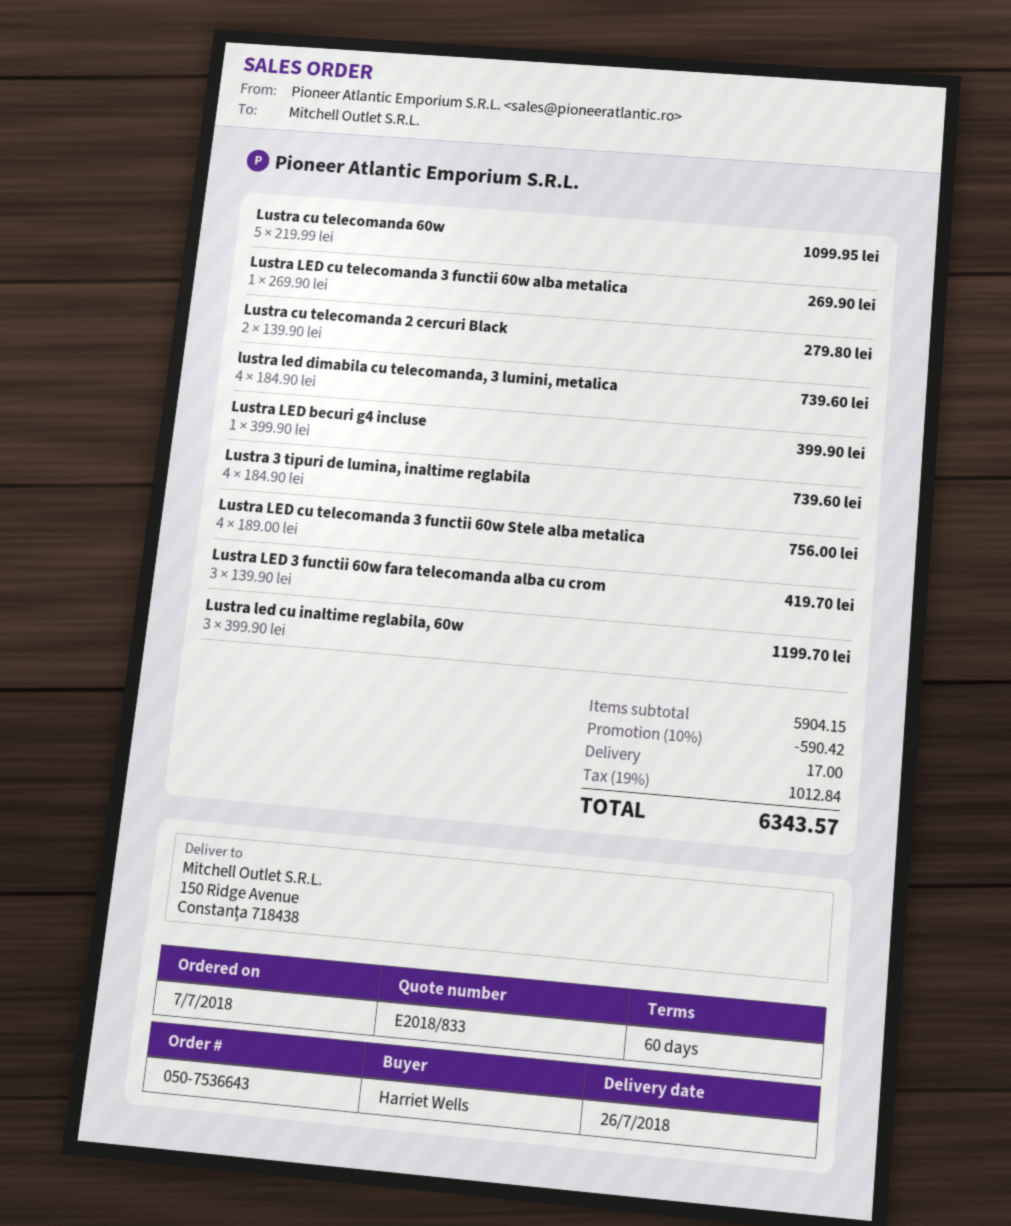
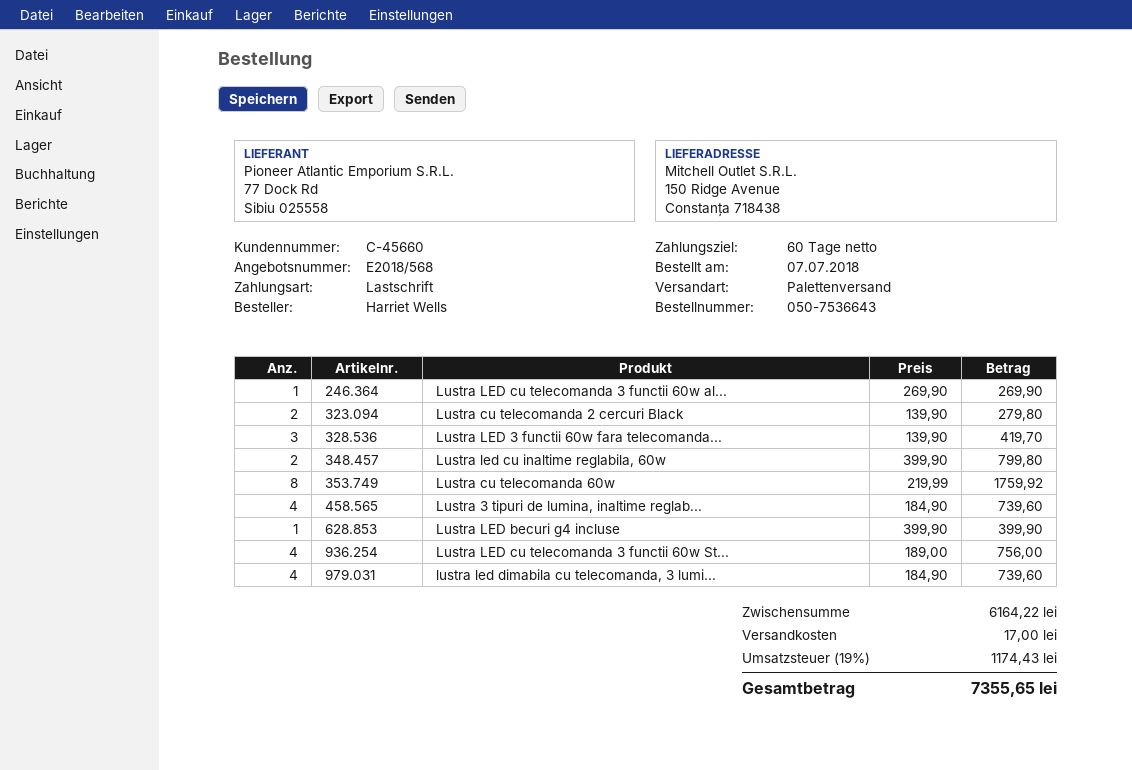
quote number: E2018/833 -> E2018/568
Lustra cu telecomanda 60w: 5 x 219.99 = 1099.95 -> 8 x 219.99 = 1759.92
Lustra led cu inaltime reglabila, 60w: 3 x 399.90 = 1199.70 -> 2 x 399.90 = 799.80
subtotal: 5904.15 -> 6164.22
discount: 10% = 590.42 -> none
tax: 19% = 1012.84 -> 19% = 1174.43
total: 6343.57 -> 7355.65

